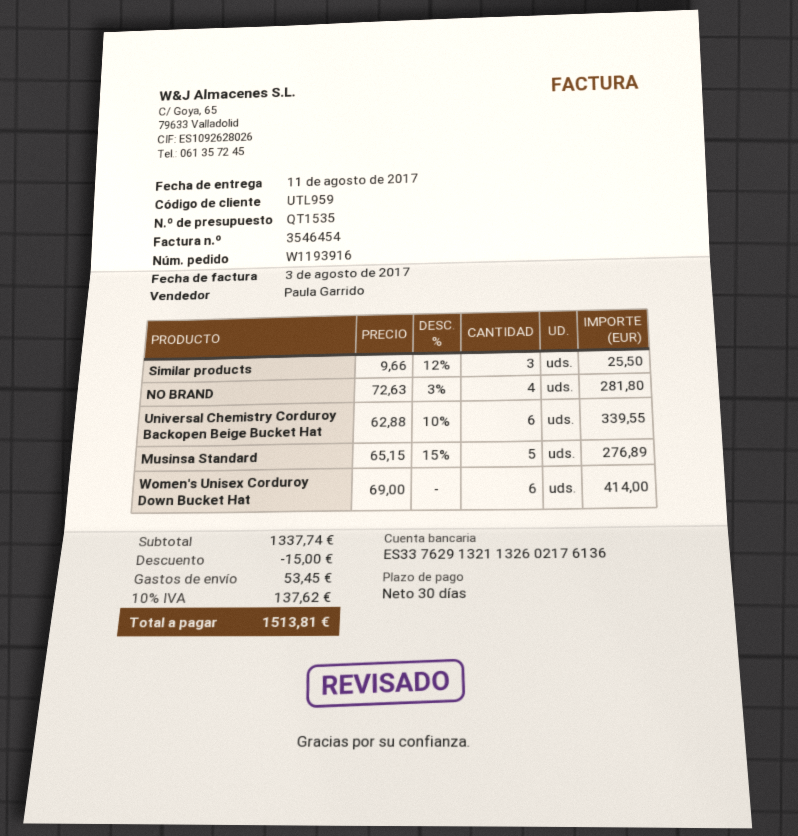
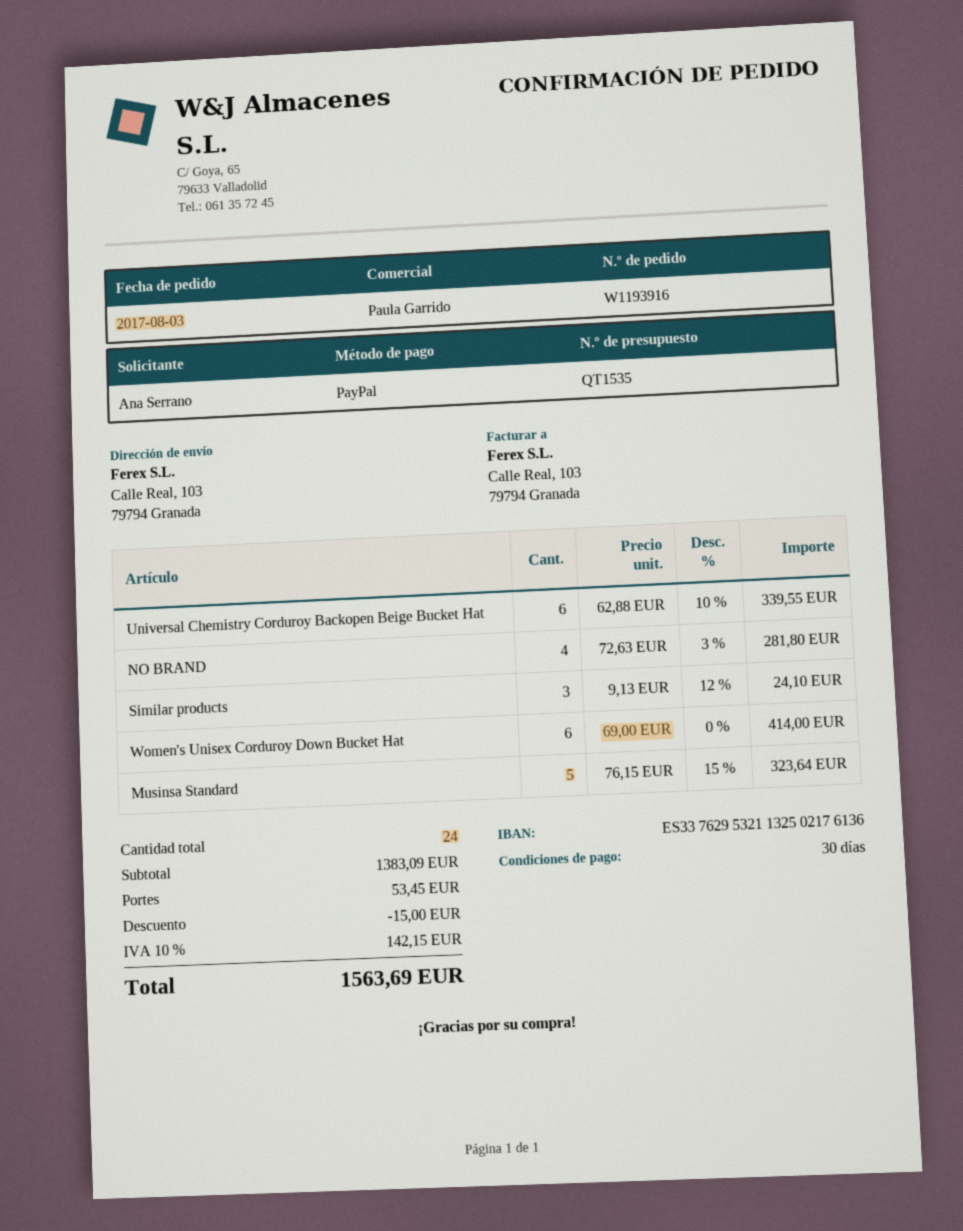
bank account: ES3376291321132602176136 -> ES3376295321132502176136
Similar products: 3 x 9.66 - 12% = 25.50 -> 3 x 9.13 - 12% = 24.10
Musinsa Standard: 5 x 65.15 - 15% = 276.89 -> 5 x 76.15 - 15% = 323.64
subtotal: 1337.74 -> 1383.09
tax: 10% = 137.62 -> 10% = 142.15
total: 1513.81 -> 1563.69

